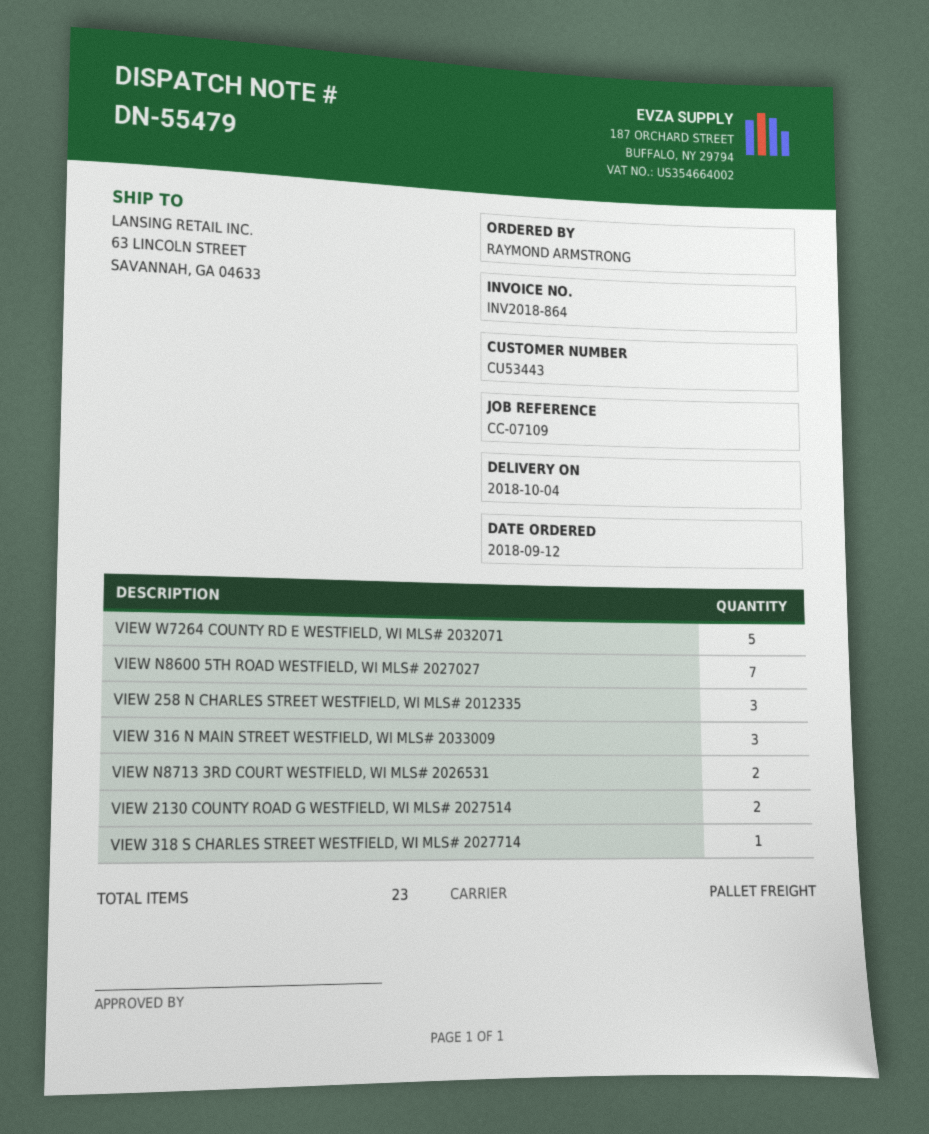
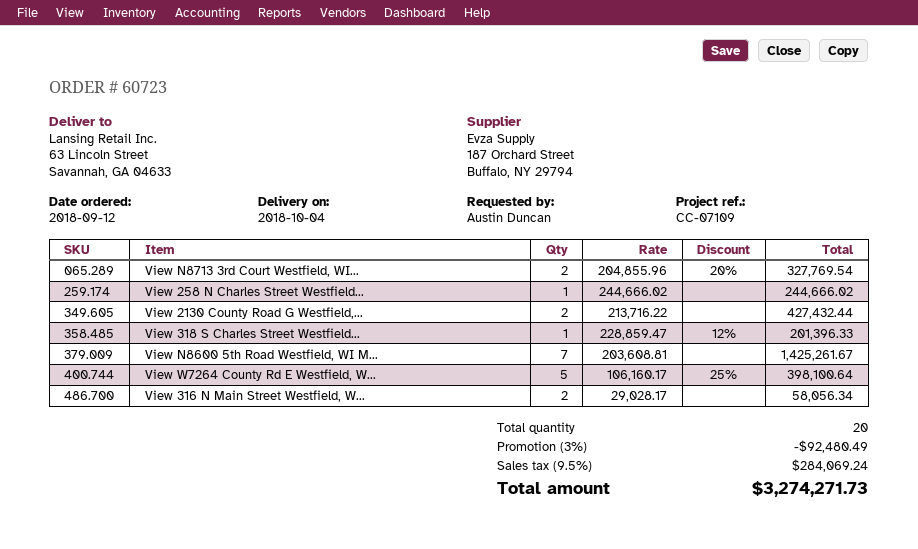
ordered by: RAYMOND ARMSTRONG -> Austin Duncan
VIEW 258 N CHARLES STREET WESTFIELD, WI MLS# 2012335: 3 -> 1
VIEW 316 N MAIN STREET WESTFIELD, WI MLS# 2033009: 3 -> 2
total quantity: 23 -> 20

